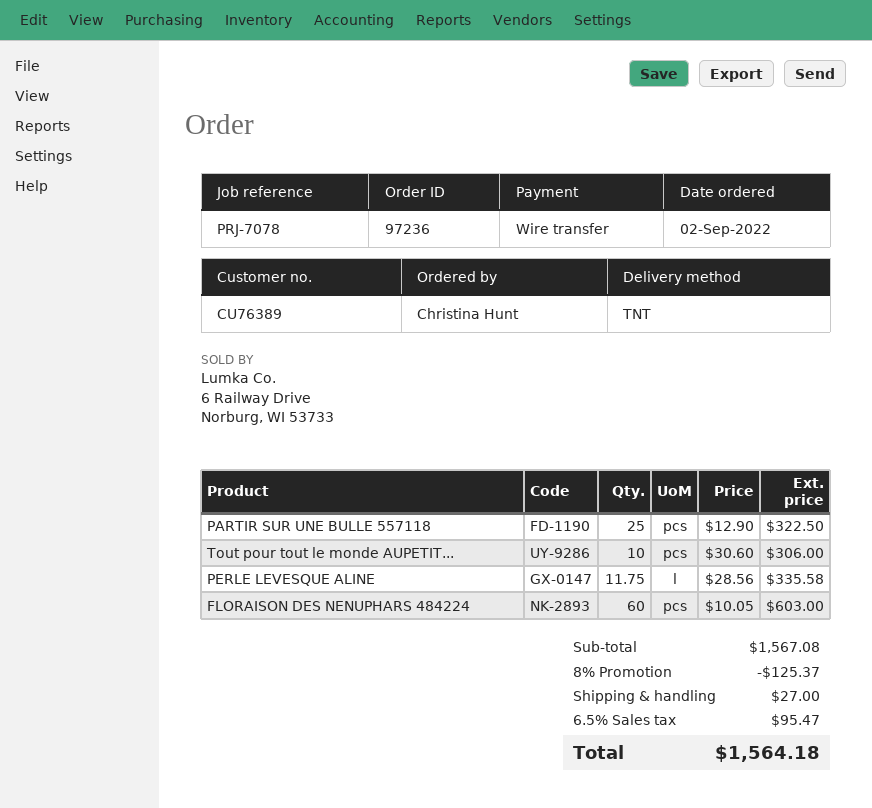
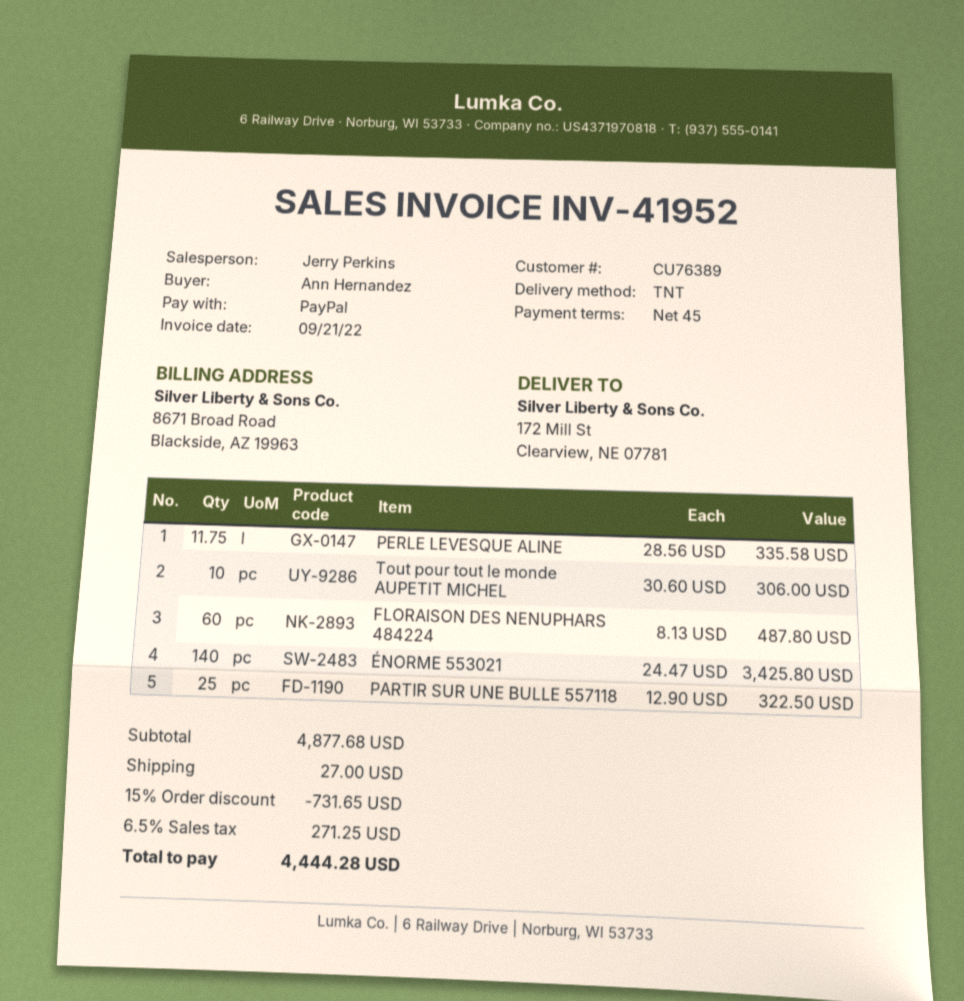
ordered by: Christina Hunt -> Ann Hernandez
payment method: bank transfer -> PayPal
FLORAISON DES NENUPHARS 484224: 60 x 10.05 = 603.00 -> 60 x 8.13 = 487.80
ÉNORME 553021: none -> 140 x 24.47 = 3425.80
subtotal: 1567.08 -> 4877.68
discount: 8% = 125.37 -> 15% = 731.65
tax: 6.5% = 95.47 -> 6.5% = 271.25
total: 1564.18 -> 4444.28

